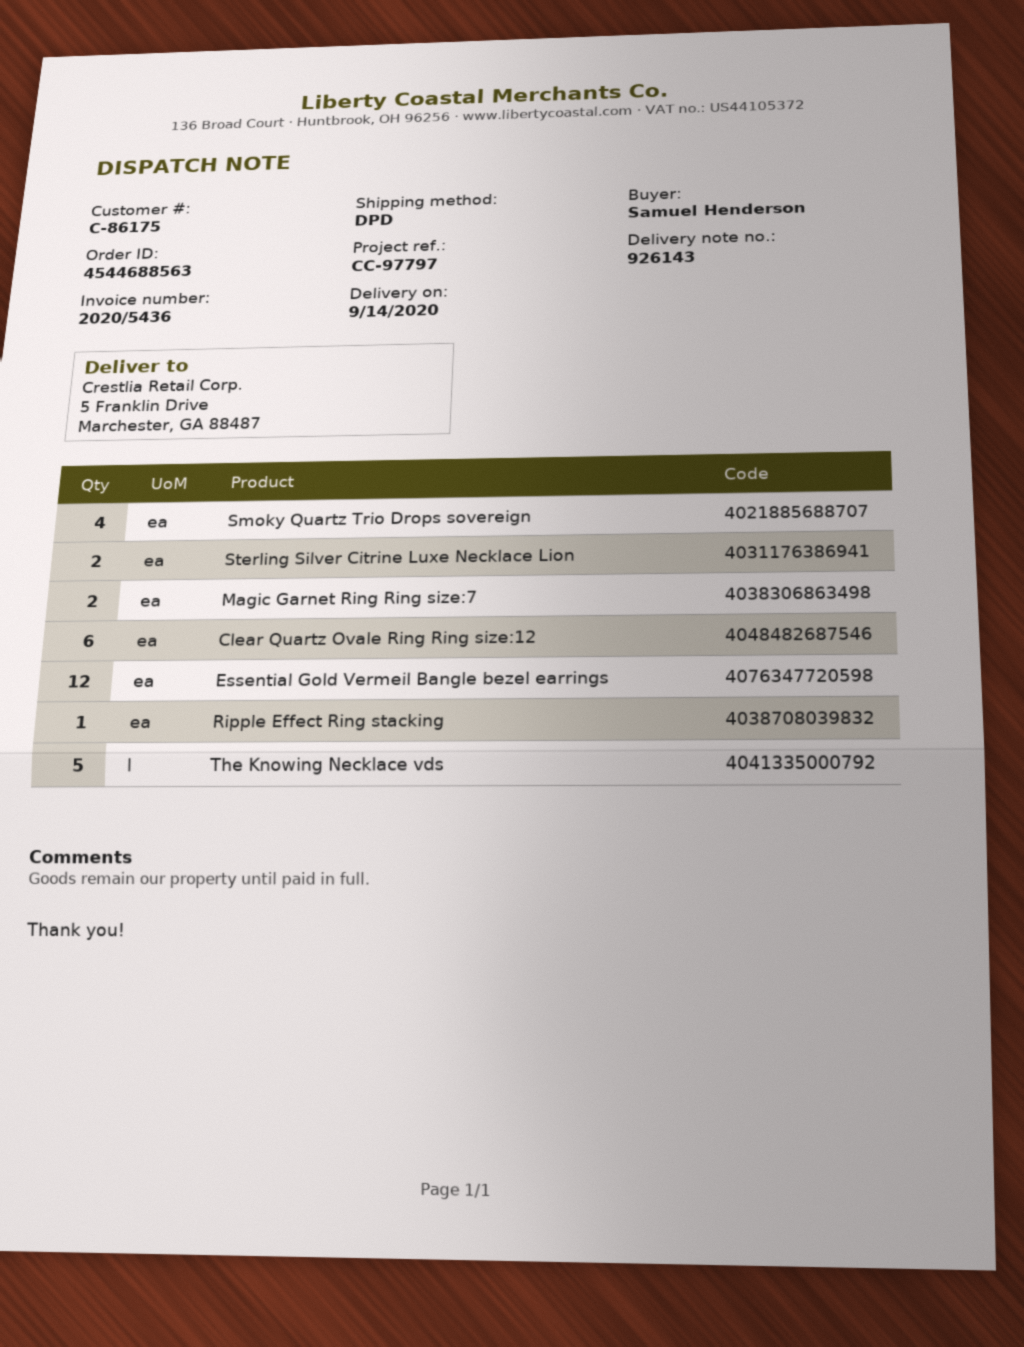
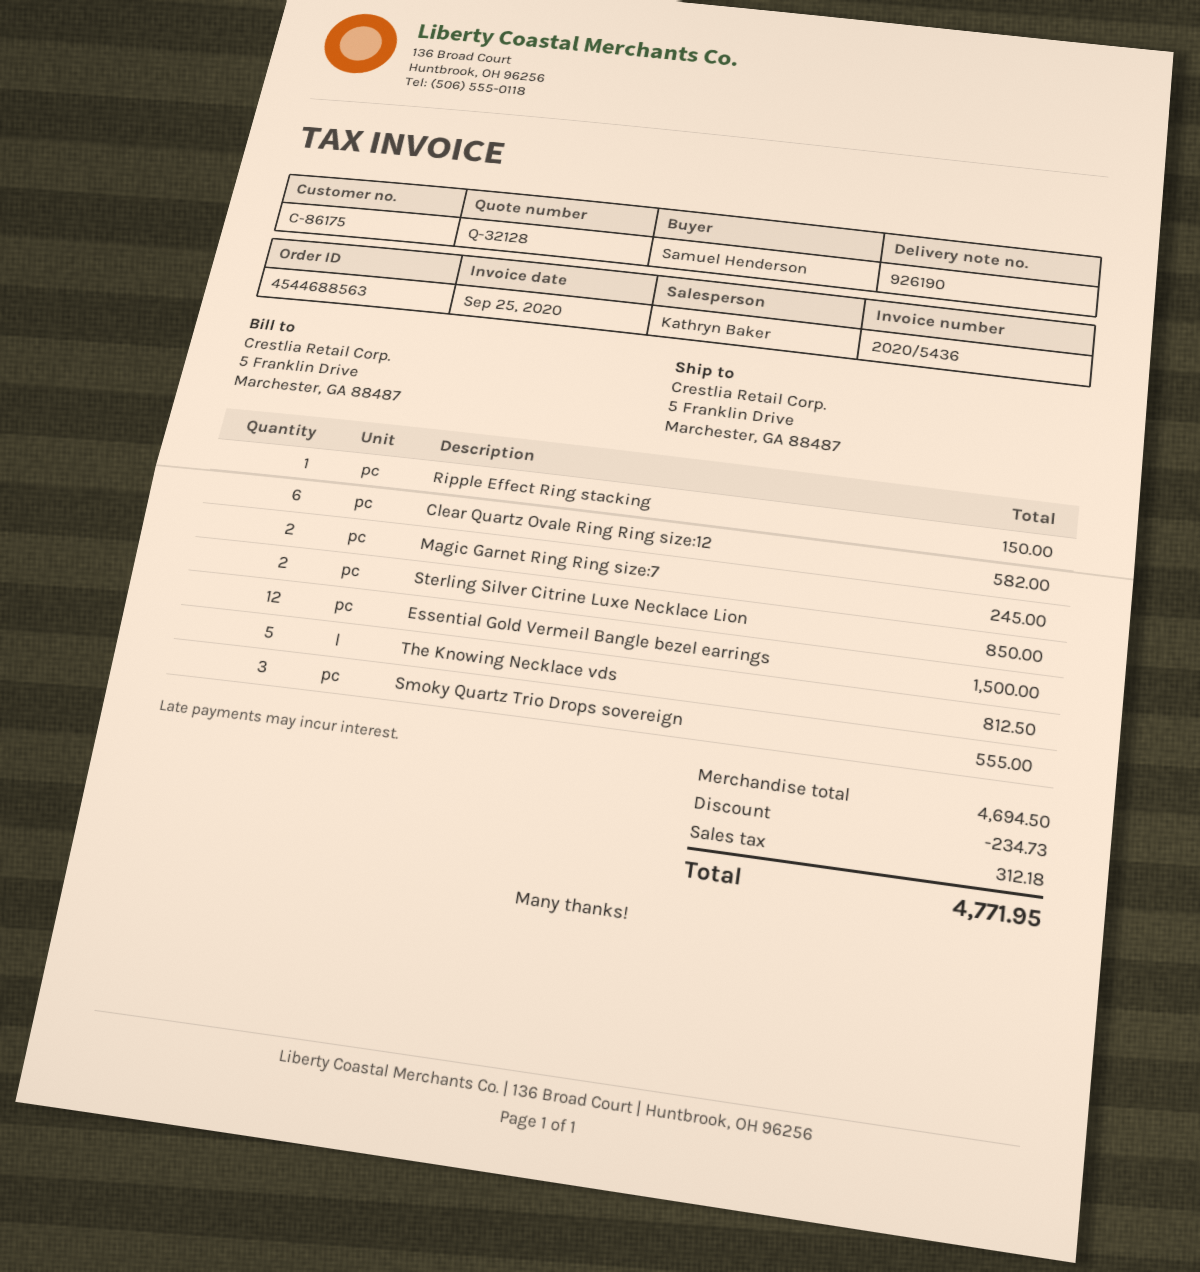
delivery note number: 926143 -> 926190
Smoky Quartz Trio Drops sovereign: 4 -> 3

